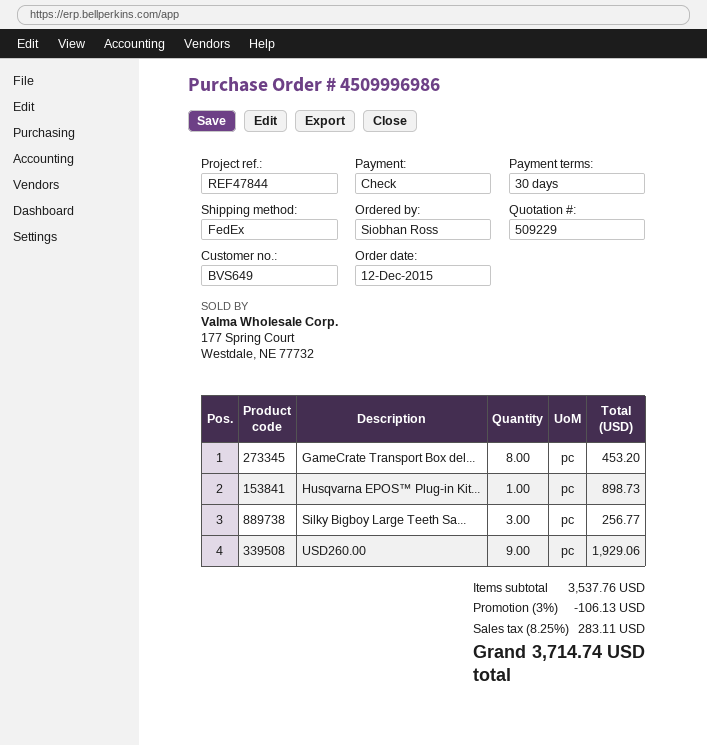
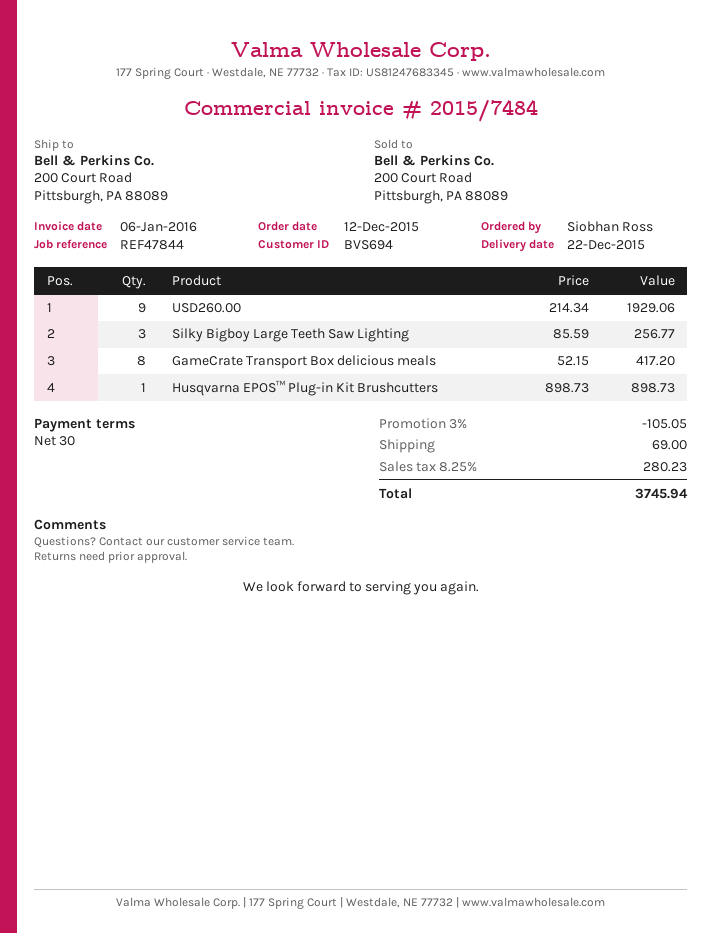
customer number: BVS649 -> BVS694
GameCrate Transport Box del...: 8 for 453.20 -> 8 for 417.20
discount: 3% = 106.13 -> 3% = 105.05
shipping: none -> 69.00
tax: 8.25% = 283.11 -> 8.25% = 280.23
total: 3714.74 -> 3745.94

